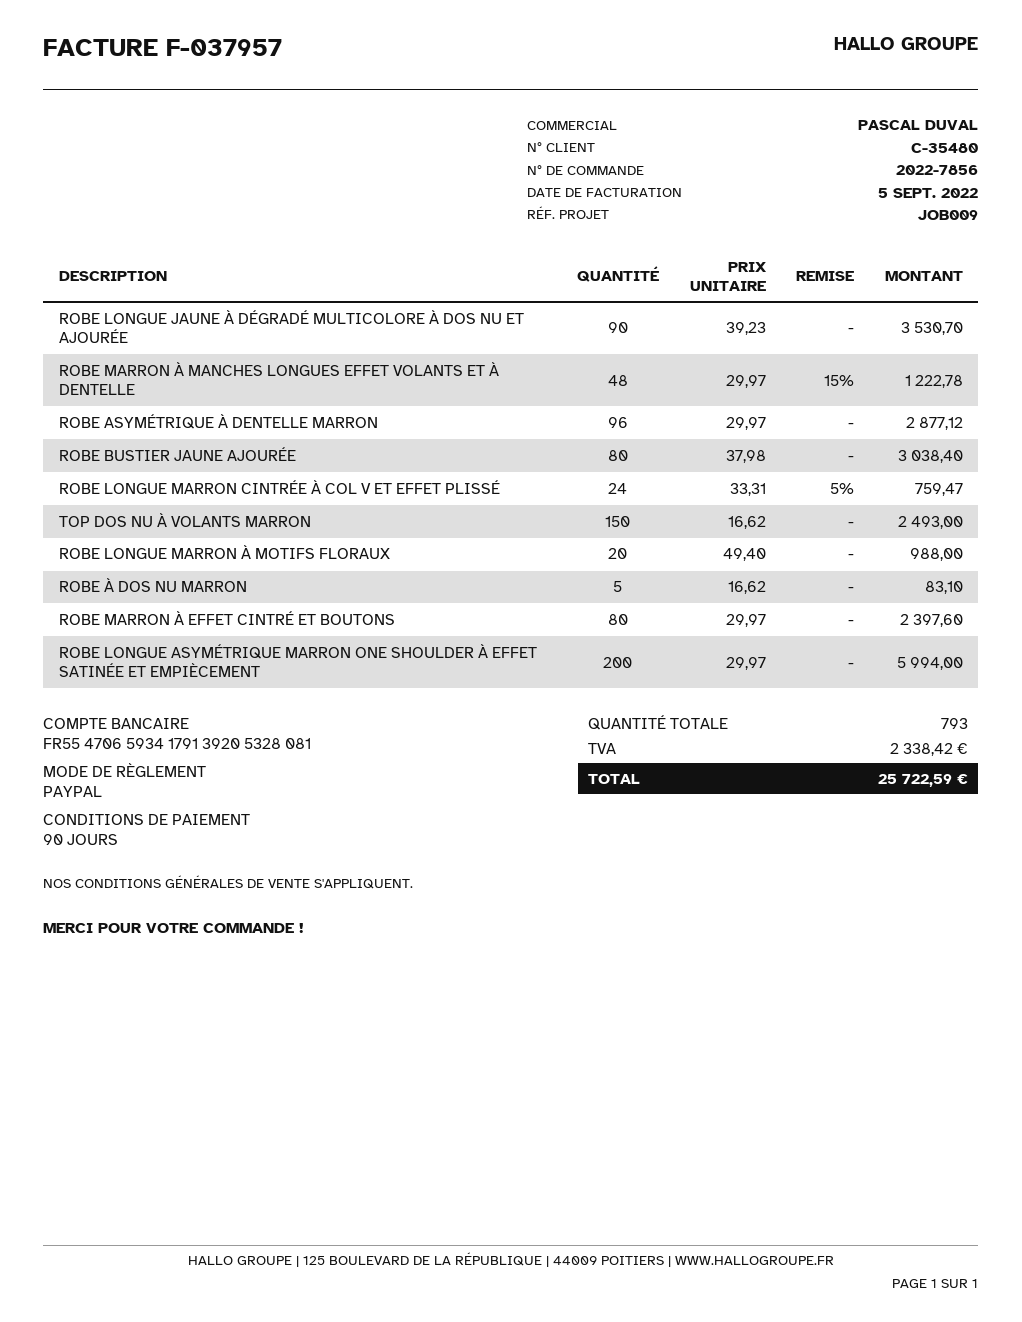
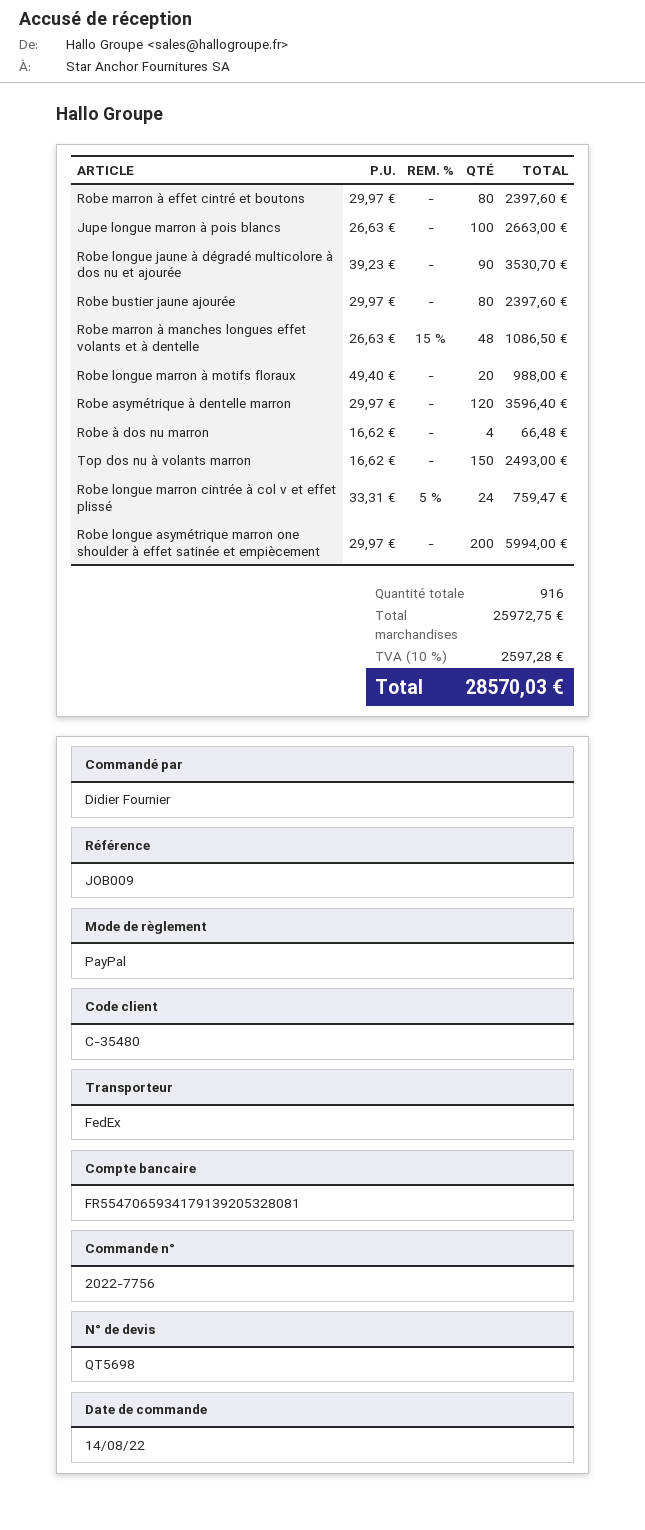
order number: 2022-7856 -> 2022-7756
ROBE MARRON À MANCHES LONGUES EFFET VOLANTS ET À DENTELLE: 48 x 29.97 - 15% = 1222.78 -> 48 x 26.63 - 15% = 1086.50
ROBE ASYMÉTRIQUE À DENTELLE MARRON: 96 x 29.97 = 2877.12 -> 120 x 29.97 = 3596.40
ROBE BUSTIER JAUNE AJOURÉE: 80 x 37.98 = 3038.40 -> 80 x 29.97 = 2397.60
ROBE À DOS NU MARRON: 5 x 16.62 = 83.10 -> 4 x 16.62 = 66.48
Jupe longue marron à pois blancs: none -> 100 x 26.63 = 2663.00
total quantity: 793 -> 916
tax: 2338.42 -> 2597.28
total: 25722.59 -> 28570.03

